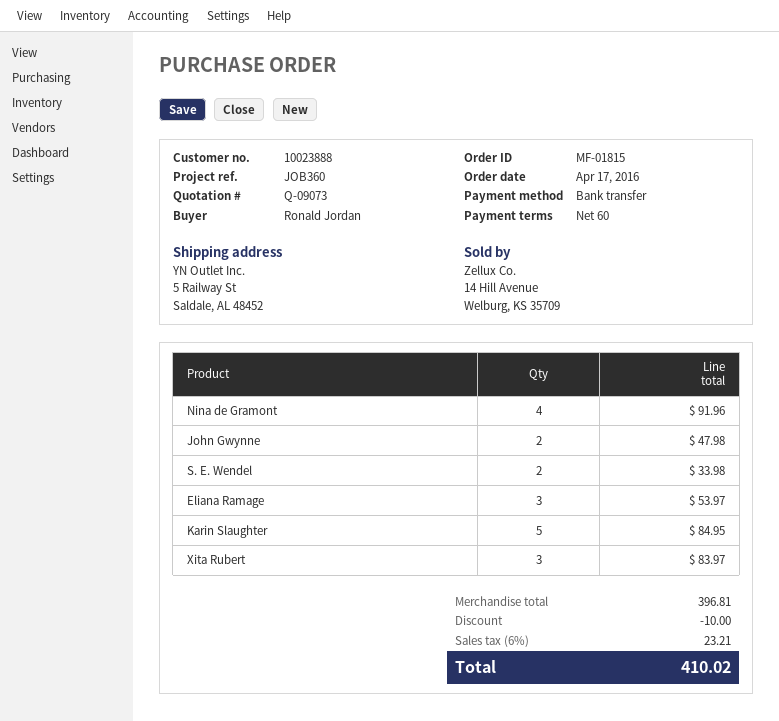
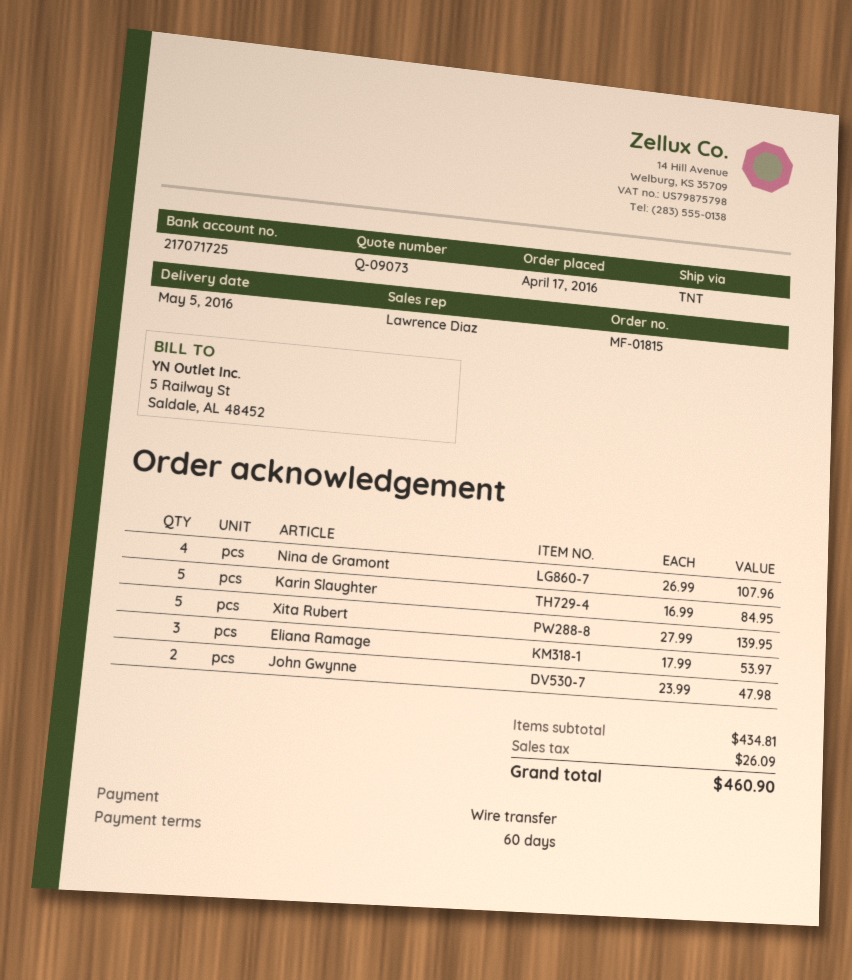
Nina de Gramont: 4 for 91.96 -> 4 for 107.96
S. E. Wendel: 2 for 33.98 -> none
Xita Rubert: 3 for 83.97 -> 5 for 139.95
subtotal: 396.81 -> 434.81
discount: 10.00 -> none
tax: 23.21 -> 26.09
total: 410.02 -> 460.90

